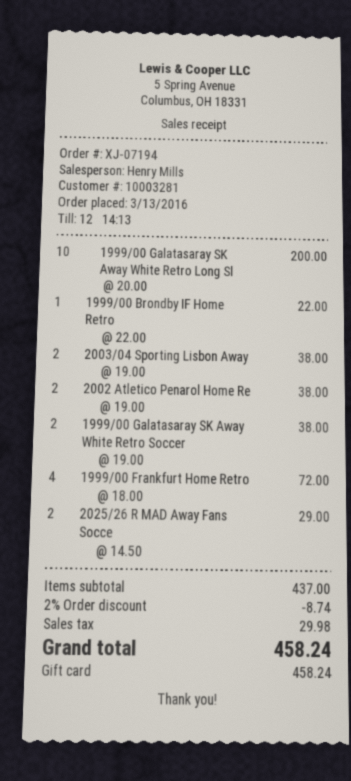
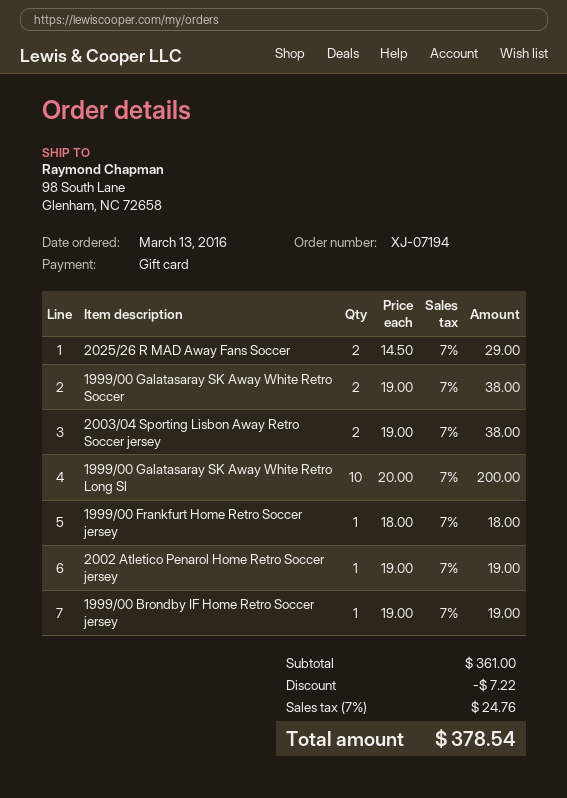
1999/00 Brondby IF Home Retro: 1 x 22.00 = 22.00 -> 1 x 19.00 = 19.00
2002 Atletico Penarol Home Re: 2 x 19.00 = 38.00 -> 1 x 19.00 = 19.00
1999/00 Frankfurt Home Retro: 4 x 18.00 = 72.00 -> 1 x 18.00 = 18.00
subtotal: 437.00 -> 361.00
discount: 8.74 -> 7.22
tax: 29.98 -> 24.76
total: 458.24 -> 378.54

